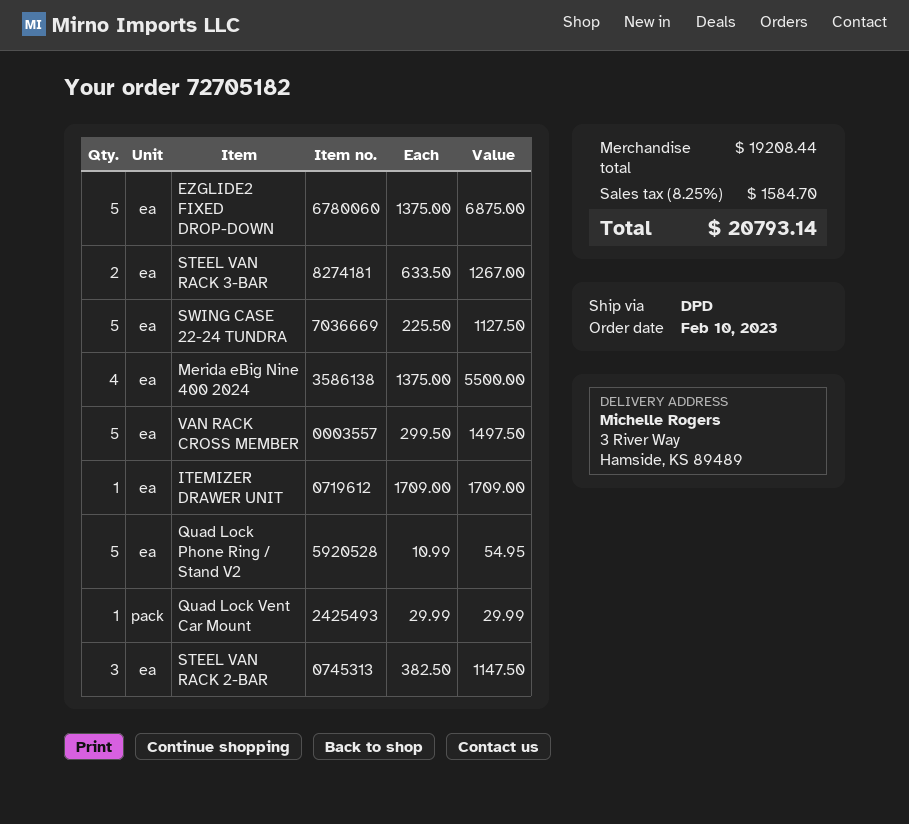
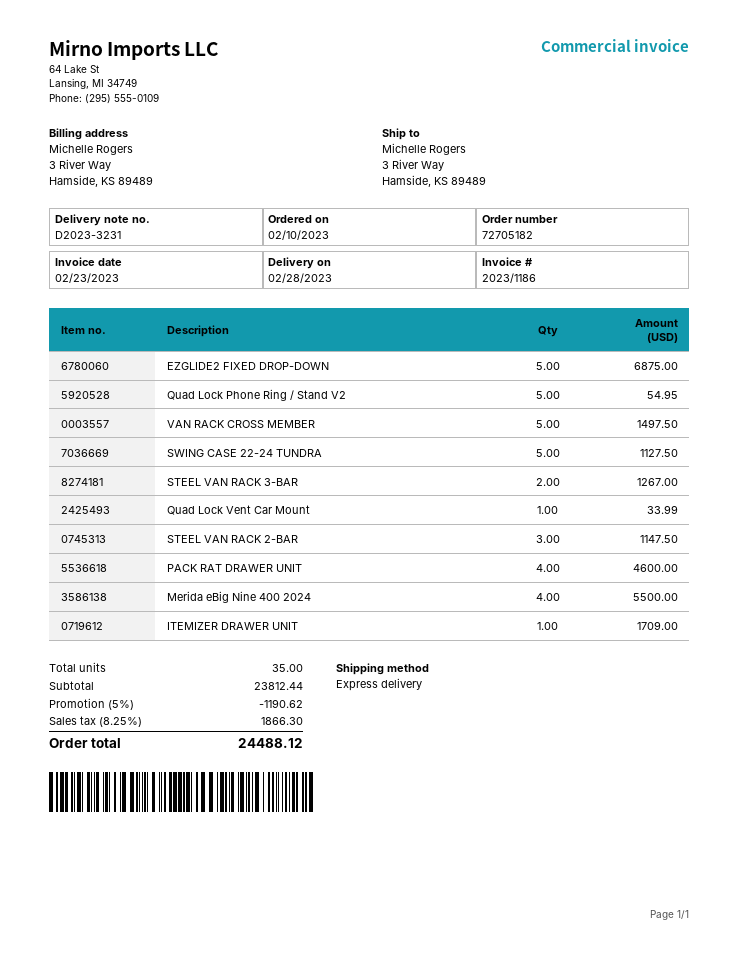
shipping method: DPD -> express
Quad Lock Vent Car Mount: 1 for 29.99 -> 1 for 33.99
PACK RAT DRAWER UNIT: none -> 4 for 4600.00
subtotal: 19208.44 -> 23812.44
discount: none -> 5% = 1190.62
tax: 8.25% = 1584.70 -> 8.25% = 1866.30
total: 20793.14 -> 24488.12

